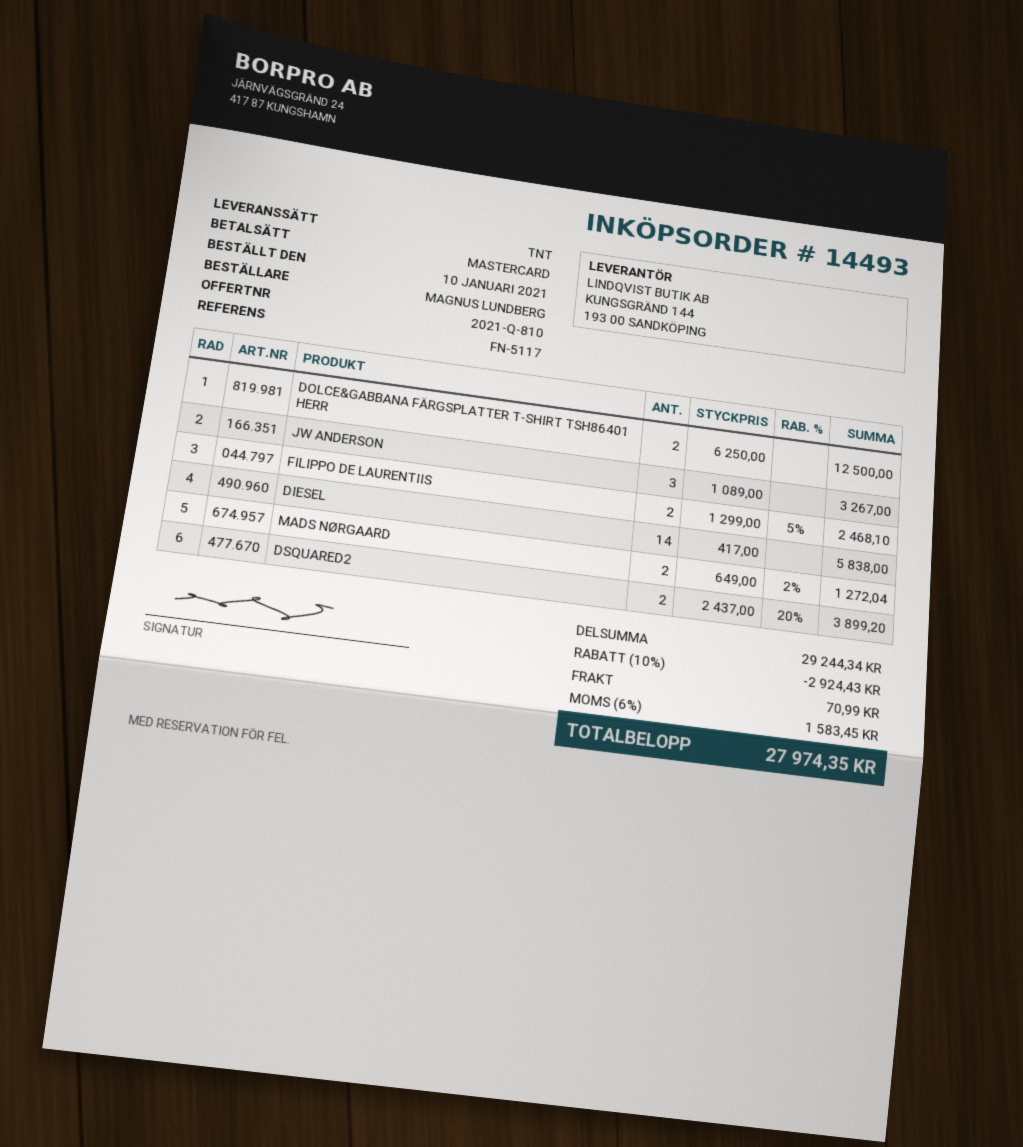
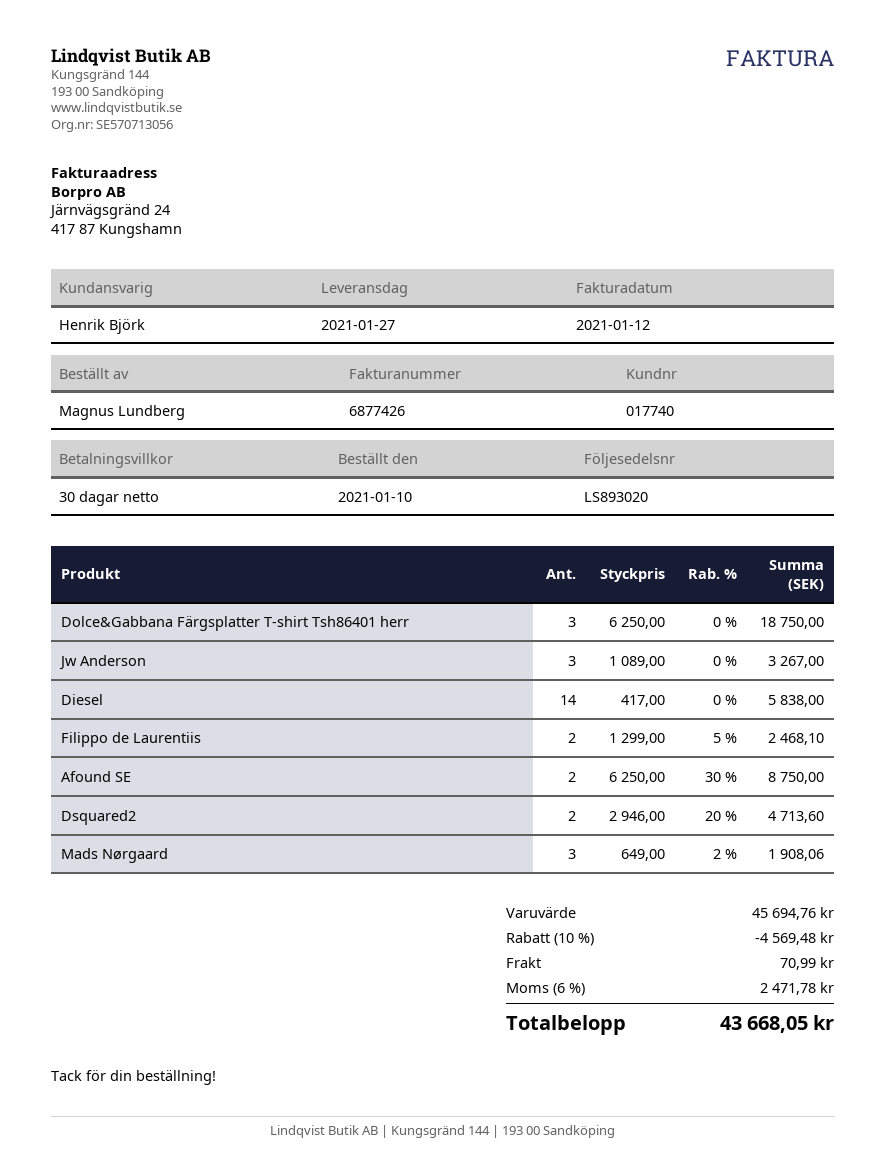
DOLCE&GABBANA FÄRGSPLATTER T-SHIRT TSH86401 HERR: 2 x 6250.00 = 12500.00 -> 3 x 6250.00 = 18750.00
MADS NØRGAARD: 2 x 649.00 - 2% = 1272.04 -> 3 x 649.00 - 2% = 1908.06
DSQUARED2: 2 x 2437.00 - 20% = 3899.20 -> 2 x 2946.00 - 20% = 4713.60
Afound SE: none -> 2 x 6250.00 - 30% = 8750.00
subtotal: 29244.34 -> 45694.76
discount: 10% = 2924.43 -> 10% = 4569.48
tax: 6% = 1583.45 -> 6% = 2471.78
total: 27974.35 -> 43668.05

